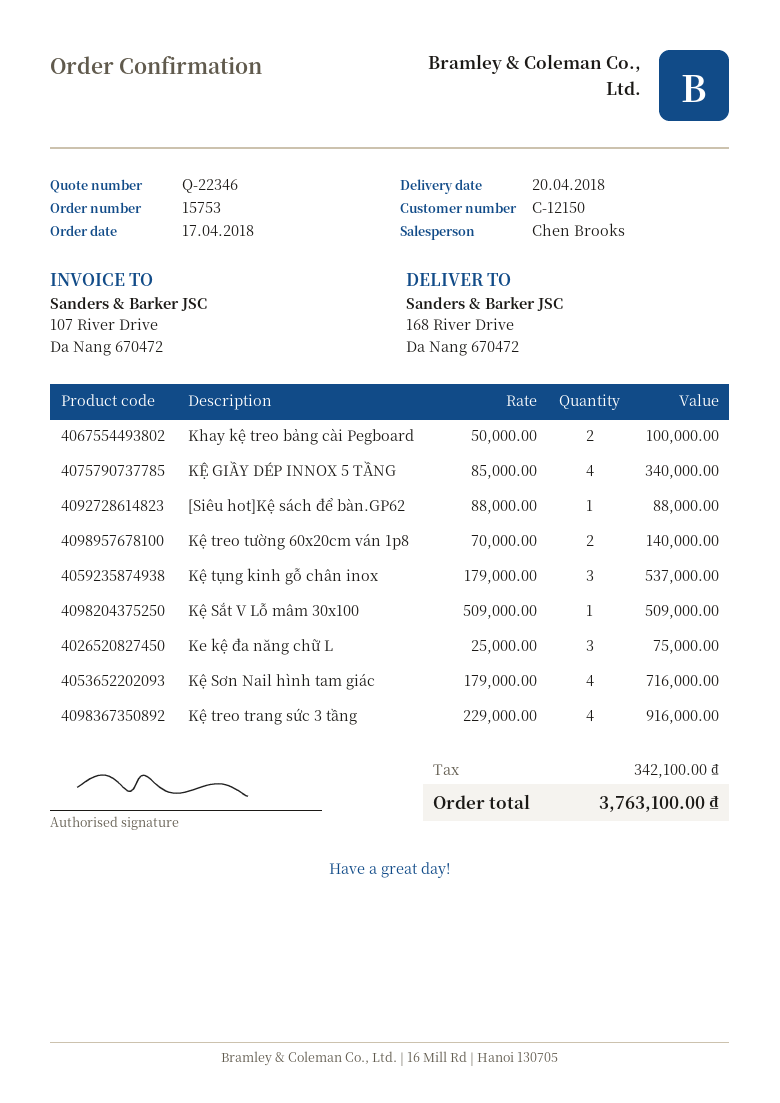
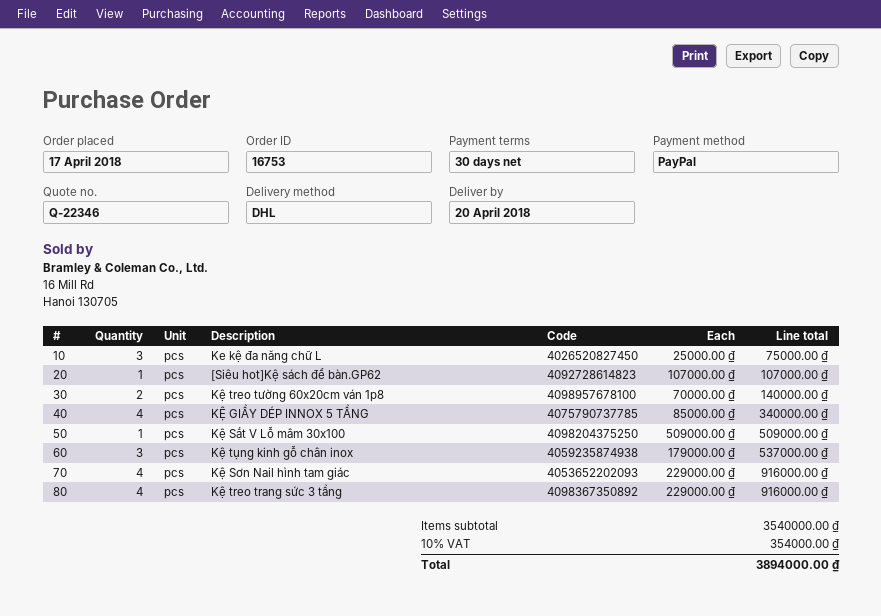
order number: 15753 -> 16753
Khay kệ treo bảng cài Pegboard: 2 x 50000.00 = 100000.00 -> none
[Siêu hot]Kệ sách để bàn.GP62: 1 x 88000.00 = 88000.00 -> 1 x 107000.00 = 107000.00
Kệ Sơn Nail hình tam giác: 4 x 179000.00 = 716000.00 -> 4 x 229000.00 = 916000.00
tax: 342100.00 -> 354000.00
total: 3763100.00 -> 3894000.00

